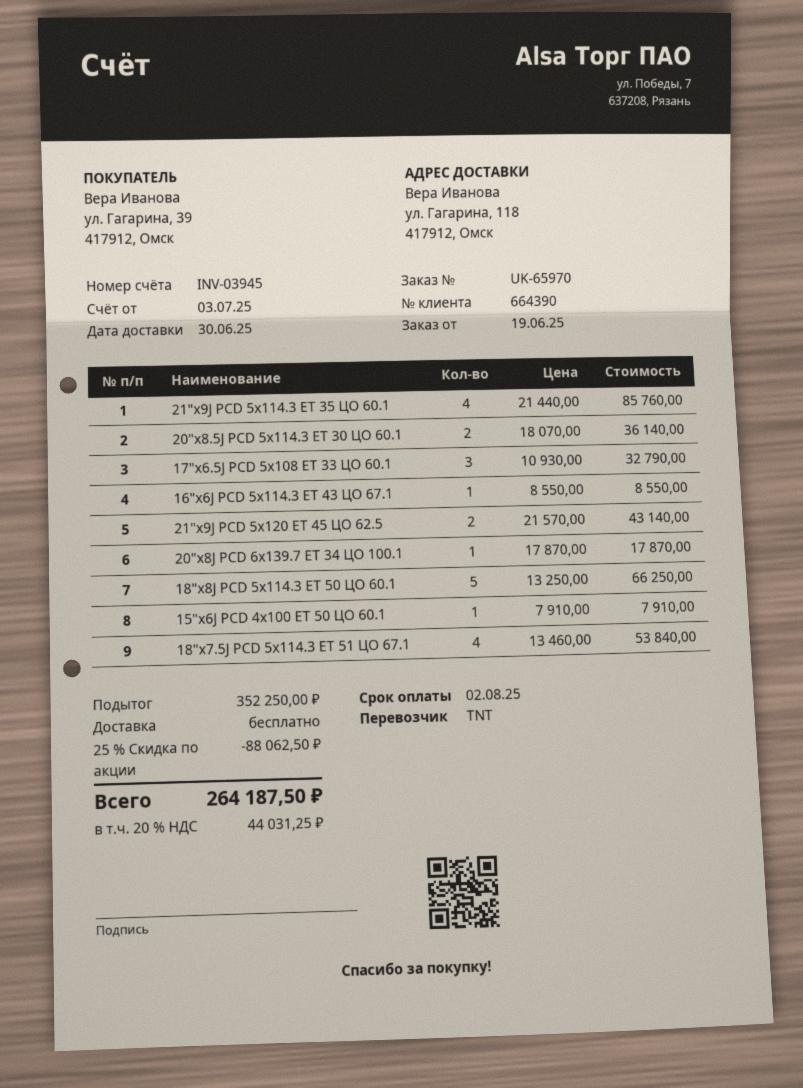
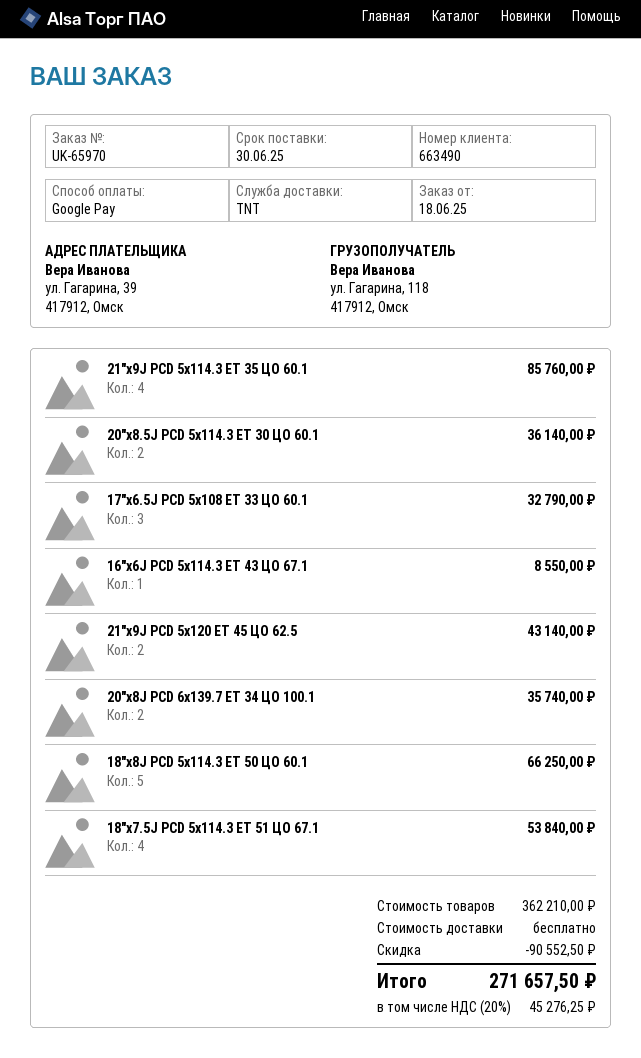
order date: 2025-06-19 -> 2025-06-18
customer number: 664390 -> 663490
20"x8J PCD 6x139.7 ЕТ 34 ЦО 100.1: 1 for 17870.00 -> 2 for 35740.00
15"x6J PCD 4x100 ЕТ 50 ЦО 60.1: 1 for 7910.00 -> none
subtotal: 352250.00 -> 362210.00
discount: 88062.50 -> 90552.50
tax: 20% = 44031.25 -> 20% = 45276.25
total: 264187.50 -> 271657.50

